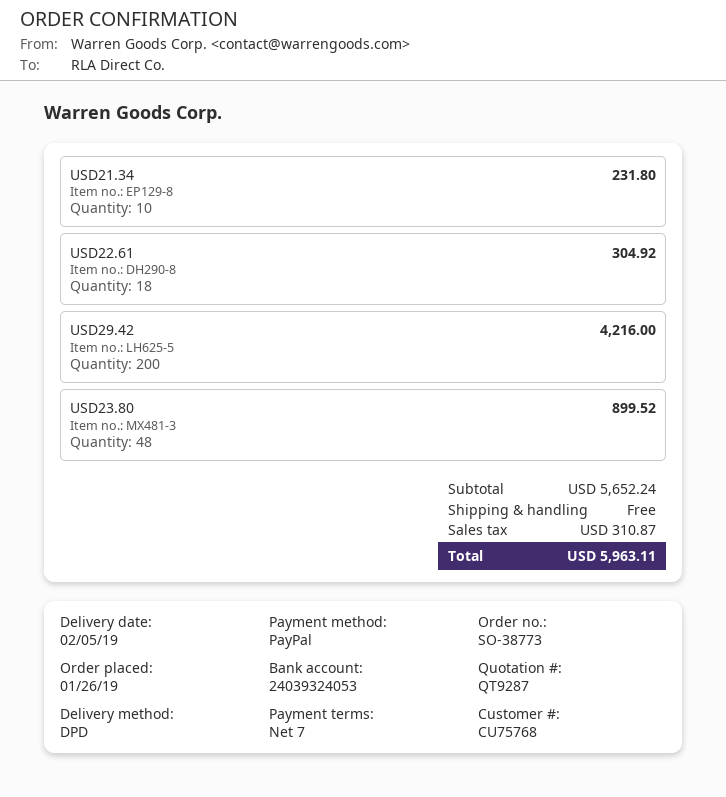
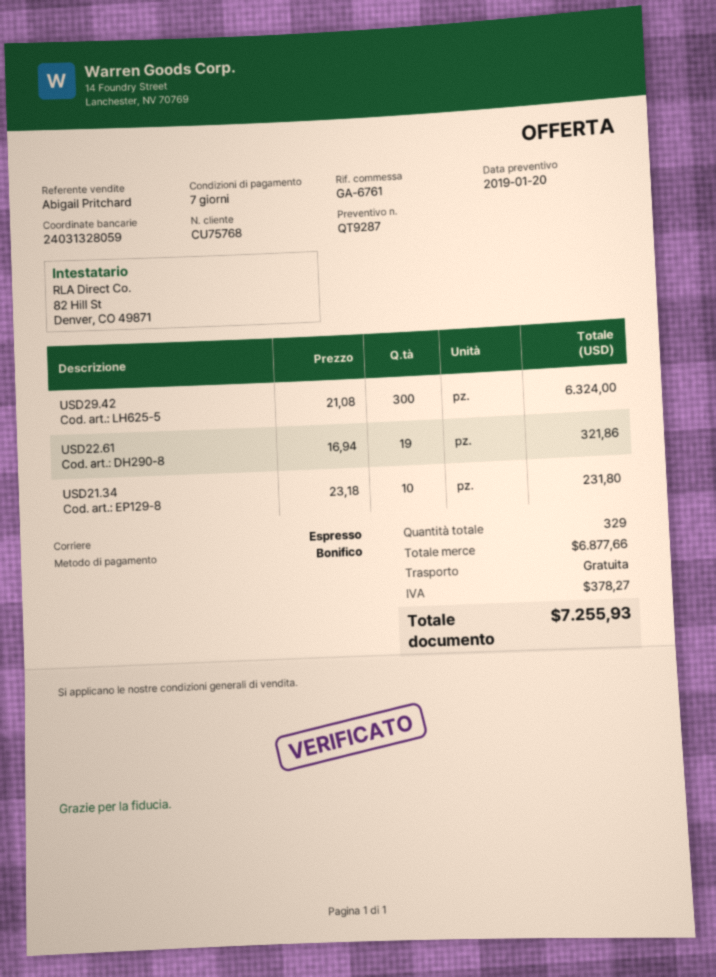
payment method: PayPal -> bank transfer
bank account: 24039324053 -> 24031328059
shipping method: DPD -> express
USD22.61: 18 for 304.92 -> 19 for 321.86
USD29.42: 200 for 4216.00 -> 300 for 6324.00
USD23.80: 48 for 899.52 -> none
subtotal: 5652.24 -> 6877.66
tax: 310.87 -> 378.27
total: 5963.11 -> 7255.93

